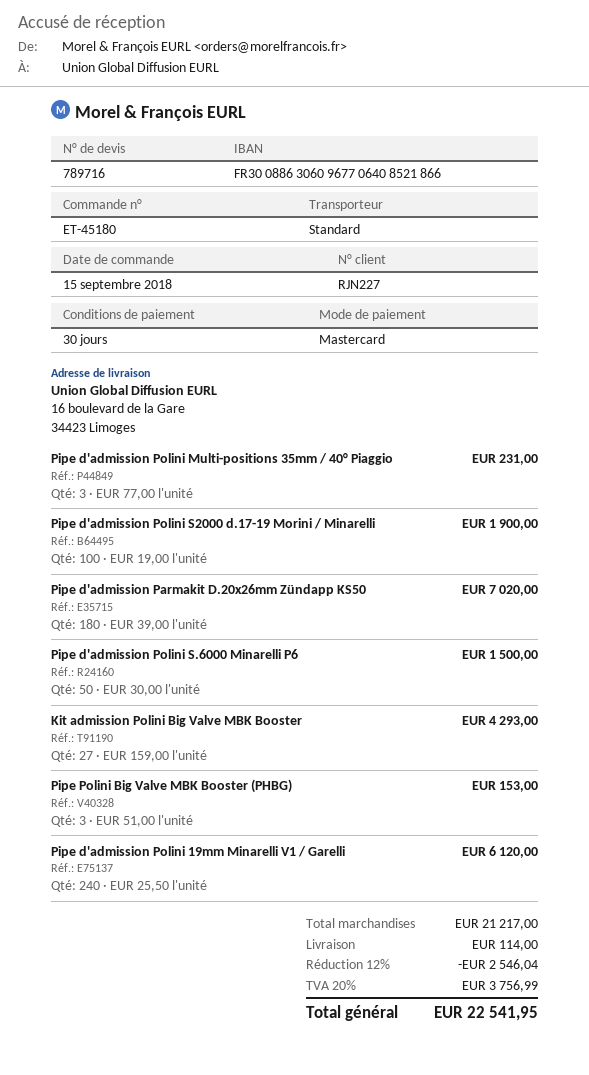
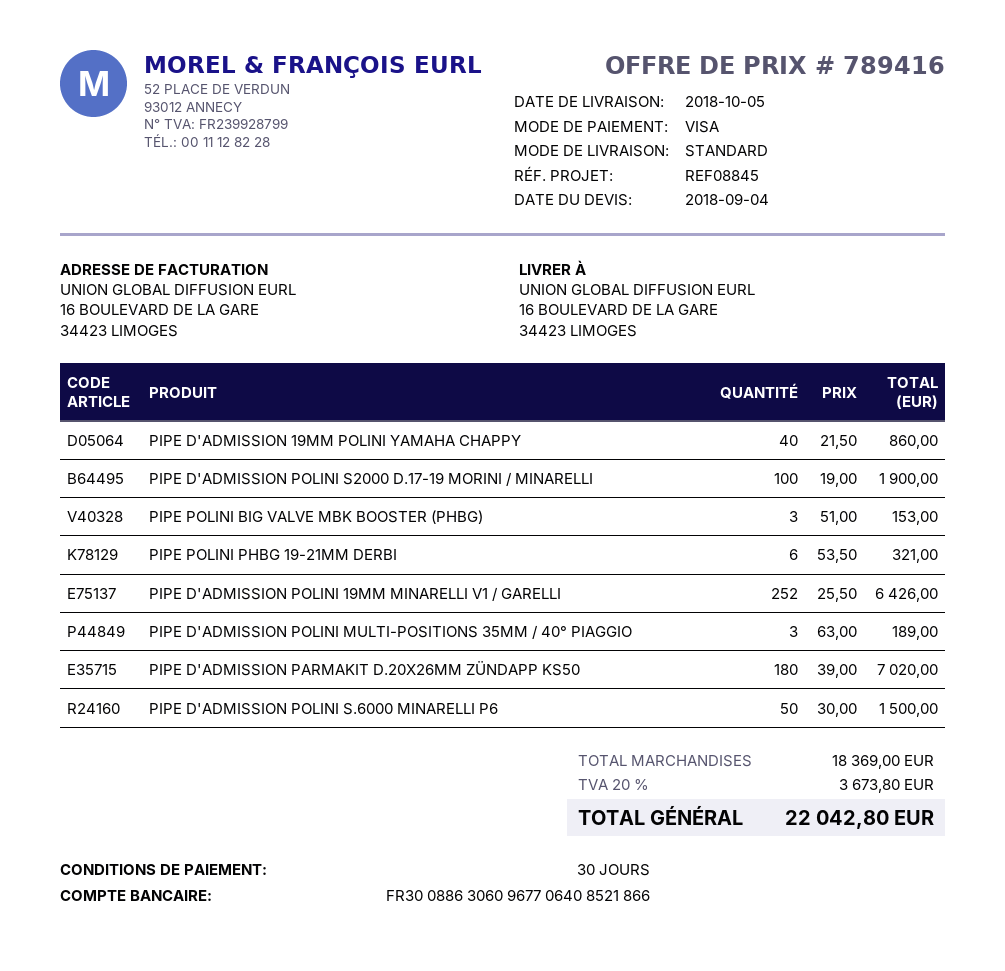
quote number: 789716 -> 789416
payment method: Mastercard -> Visa
Pipe d'admission Polini Multi-positions 35mm / 40° Piaggio: 3 x 77.00 = 231.00 -> 3 x 63.00 = 189.00
Kit admission Polini Big Valve MBK Booster: 27 x 159.00 = 4293.00 -> none
Pipe d'admission Polini 19mm Minarelli V1 / Garelli: 240 x 25.50 = 6120.00 -> 252 x 25.50 = 6426.00
PIPE D'ADMISSION 19MM POLINI YAMAHA CHAPPY: none -> 40 x 21.50 = 860.00
PIPE POLINI PHBG 19-21MM DERBI: none -> 6 x 53.50 = 321.00
subtotal: 21217.00 -> 18369.00
discount: 12% = 2546.04 -> none
shipping: 114.00 -> none
tax: 20% = 3756.99 -> 20% = 3673.80
total: 22541.95 -> 22042.80

